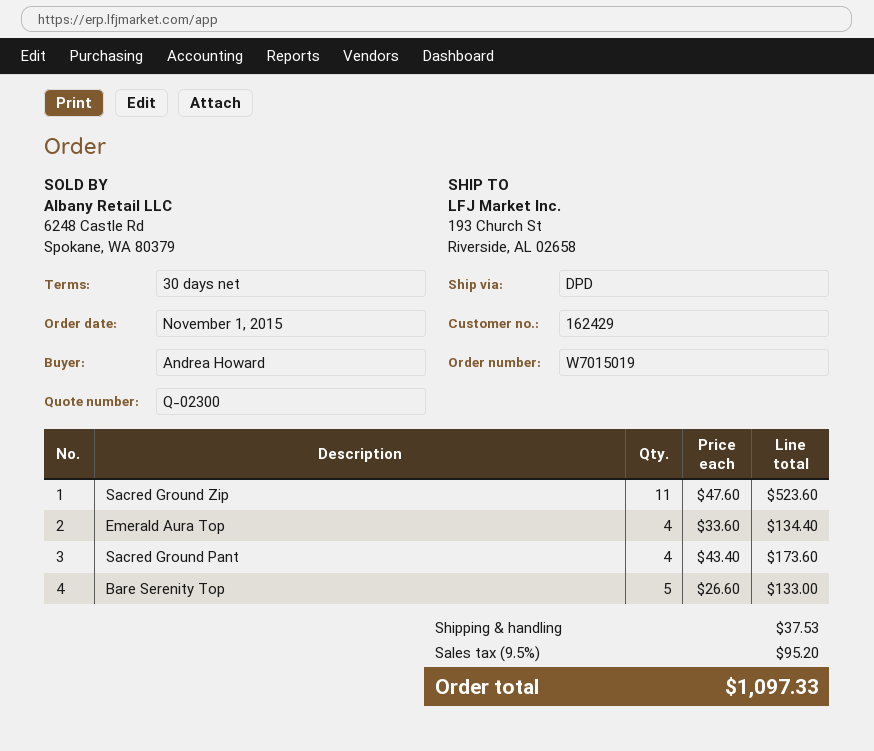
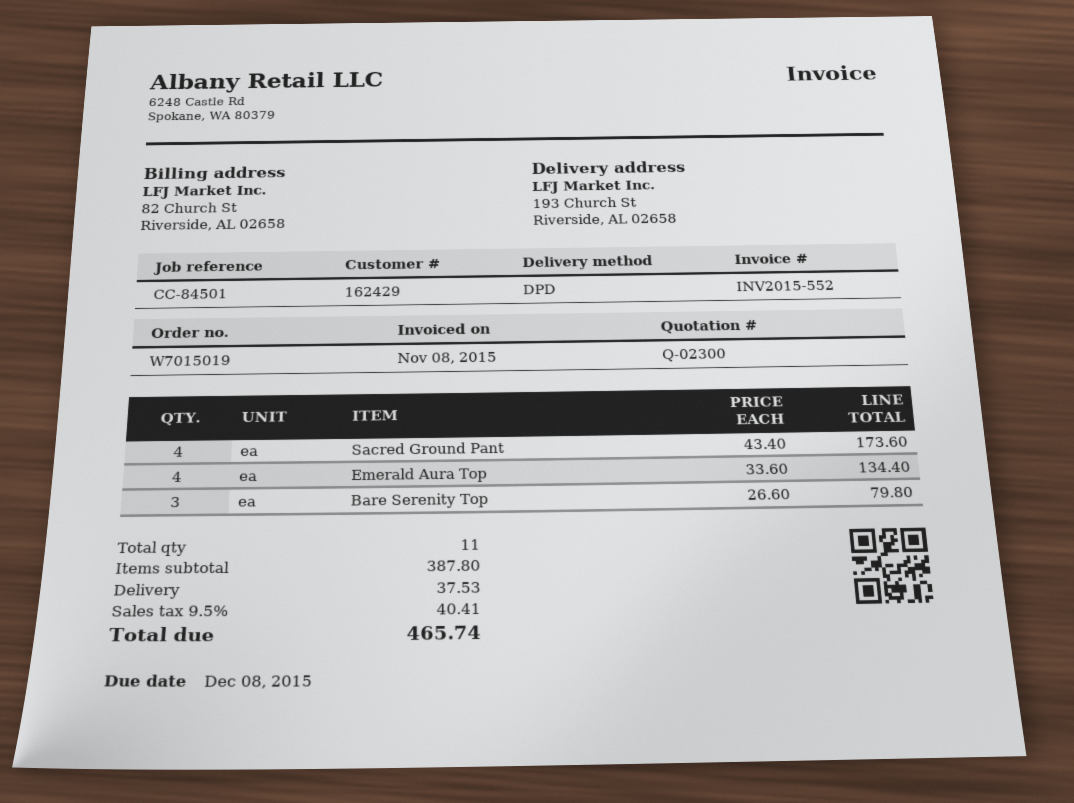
Sacred Ground Zip: 11 x 47.60 = 523.60 -> none
Bare Serenity Top: 5 x 26.60 = 133.00 -> 3 x 26.60 = 79.80
tax: 9.5% = 95.20 -> 9.5% = 40.41
total: 1097.33 -> 465.74

